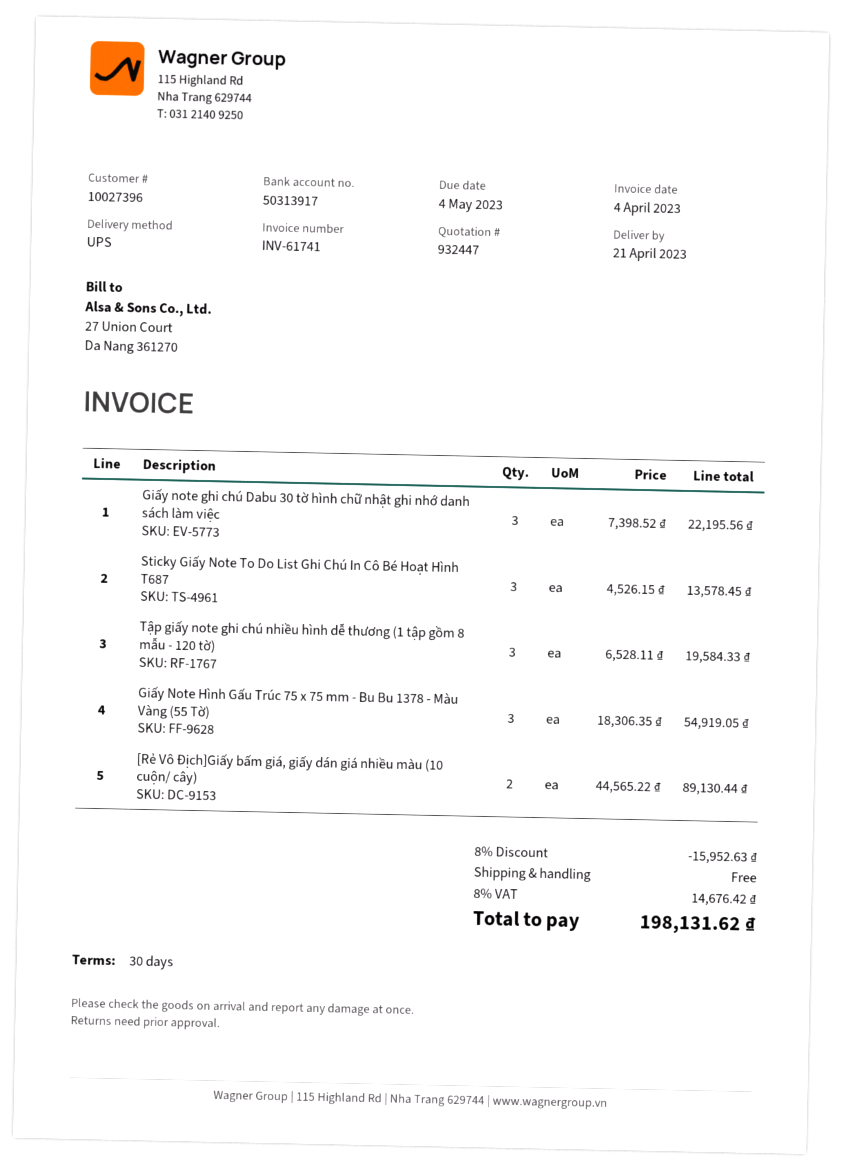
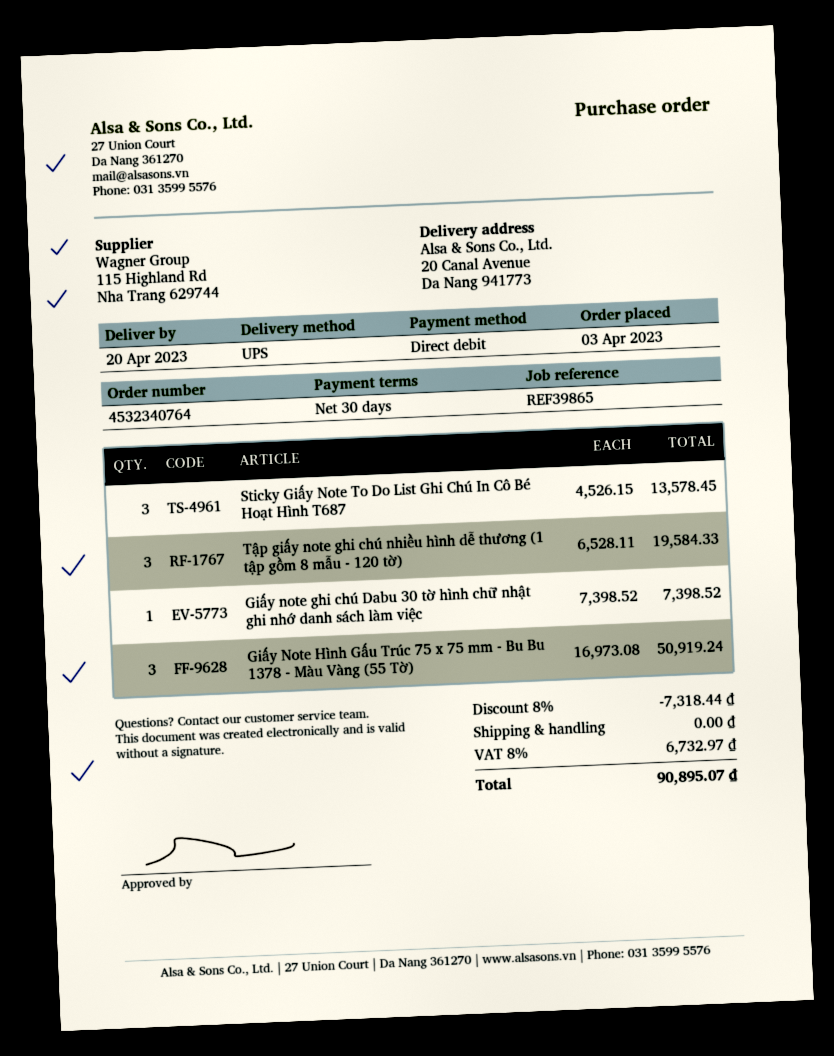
delivery date: 2023-04-21 -> 2023-04-20
Giấy note ghi chú Dabu 30 tờ hình chữ nhật ghi nhớ danh sách làm việc: 3 x 7398.52 = 22195.56 -> 1 x 7398.52 = 7398.52
Giấy Note Hình Gấu Trúc 75 x 75 mm - Bu Bu 1378 - Màu Vàng (55 Tờ): 3 x 18306.35 = 54919.05 -> 3 x 16973.08 = 50919.24
[Rẻ Vô Địch]Giấy bấm giá, giấy dán giá nhiều màu (10 cuộn/ cây): 2 x 44565.22 = 89130.44 -> none
discount: 8% = 15952.63 -> 8% = 7318.44
tax: 8% = 14676.42 -> 8% = 6732.97
total: 198131.62 -> 90895.07

